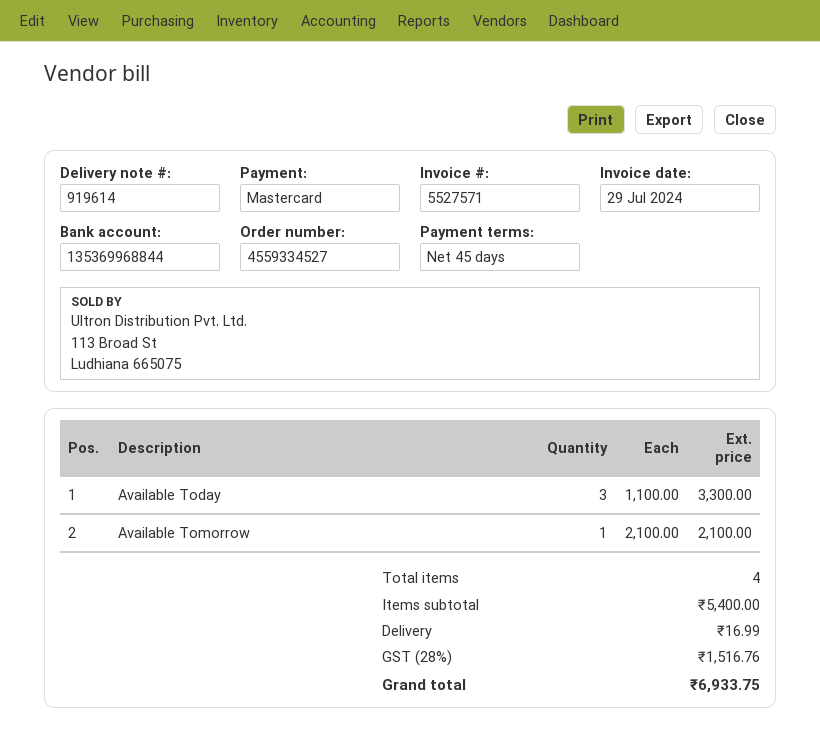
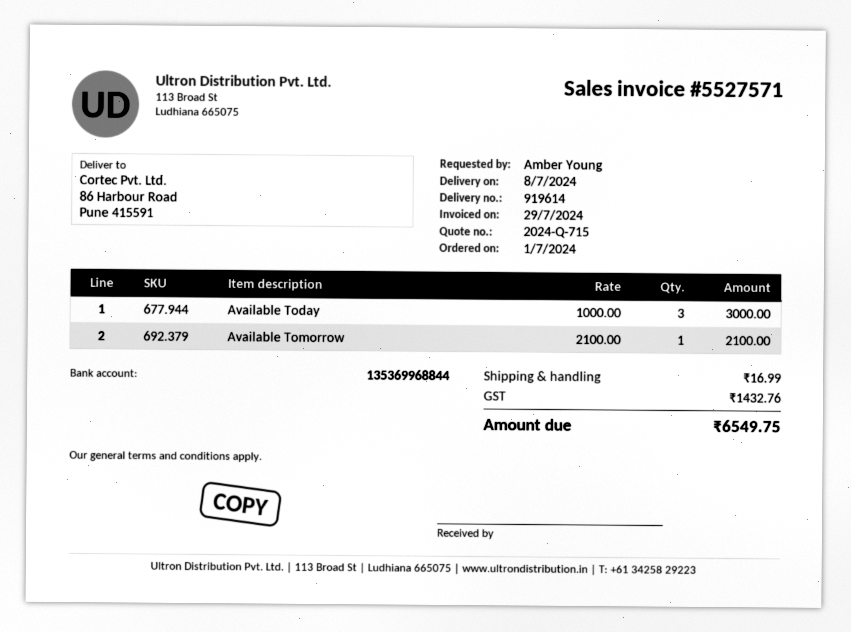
Available Today: 3 x 1100.00 = 3300.00 -> 3 x 1000.00 = 3000.00
tax: 1516.76 -> 1432.76
total: 6933.75 -> 6549.75

